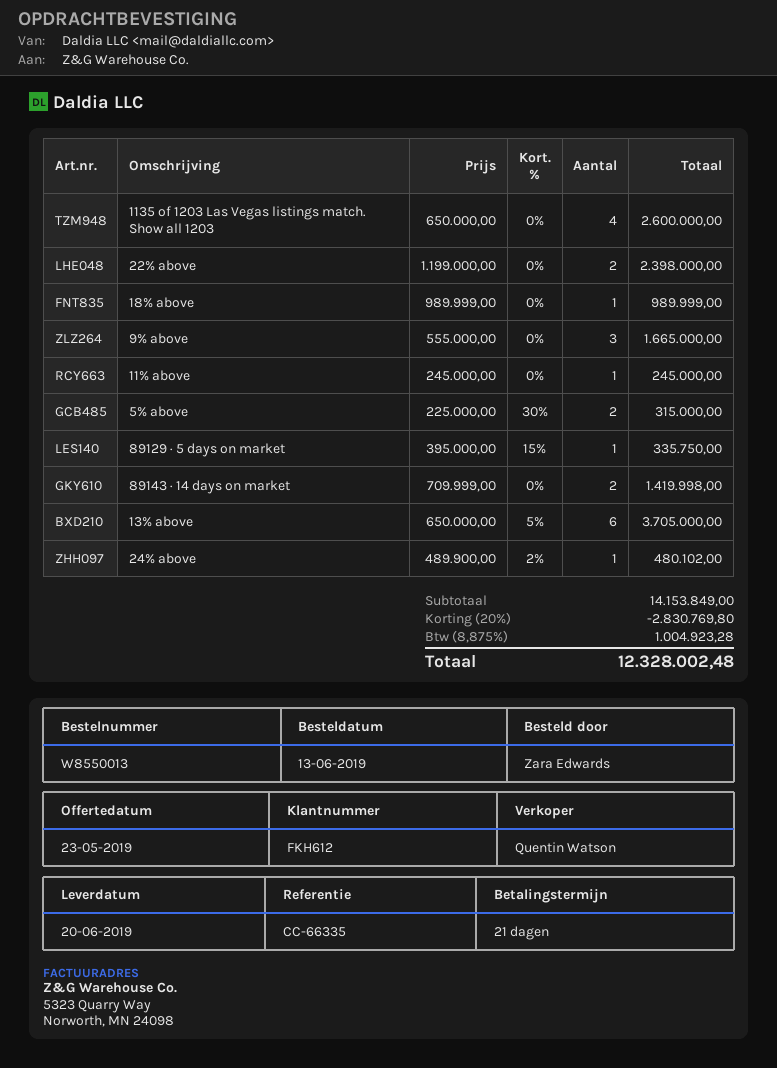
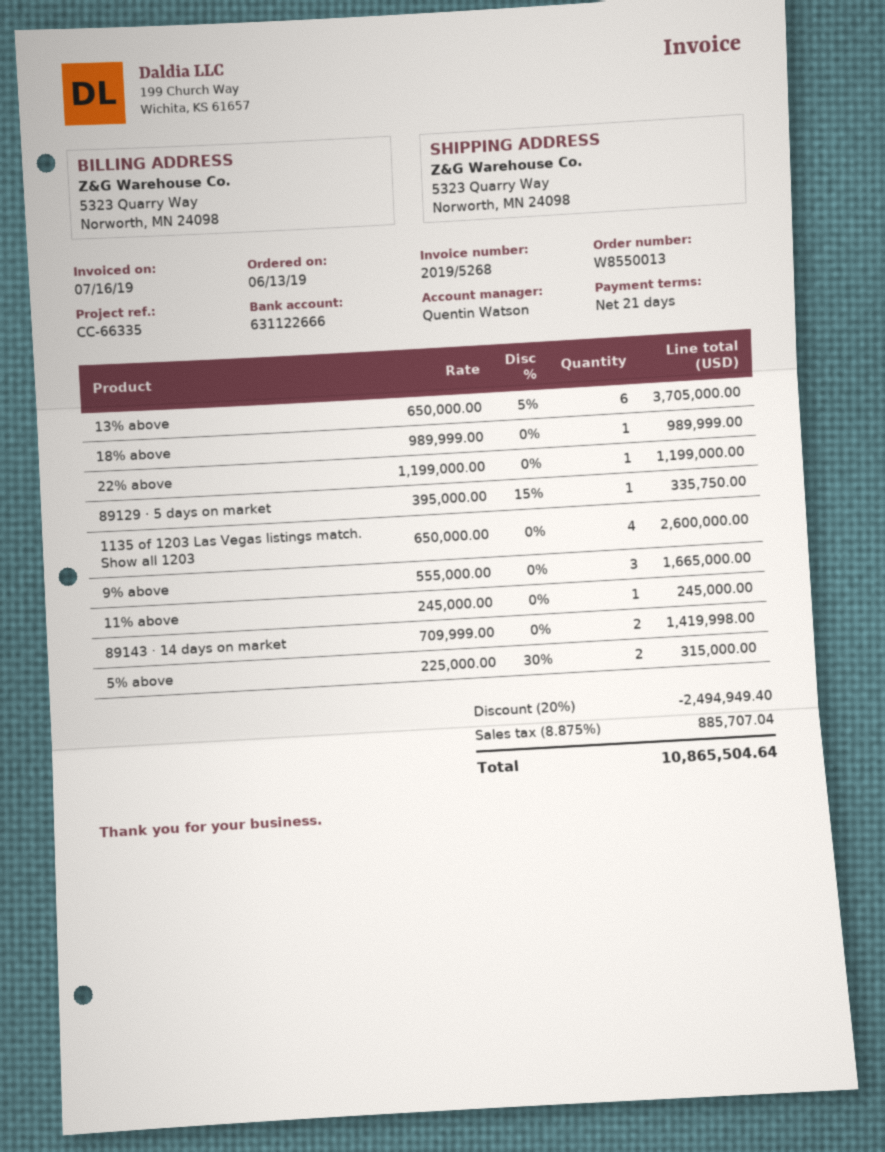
22% above: 2 x 1199000.00 = 2398000.00 -> 1 x 1199000.00 = 1199000.00
24% above: 1 x 489900.00 - 2% = 480102.00 -> none
discount: 20% = 2830769.80 -> 20% = 2494949.40
tax: 8.875% = 1004923.28 -> 8.875% = 885707.04
total: 12328002.48 -> 10865504.64

